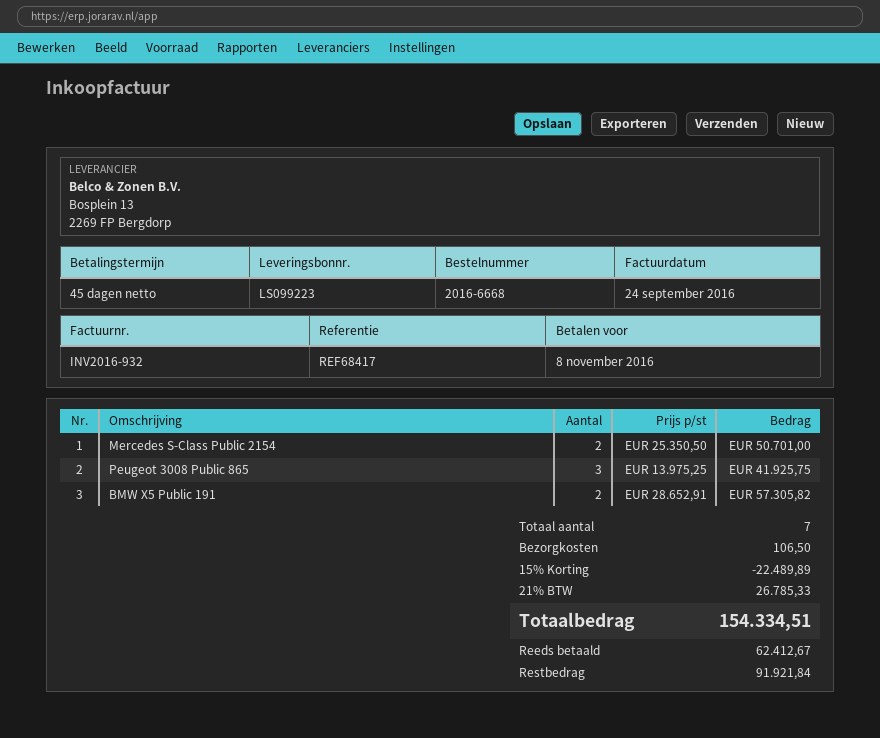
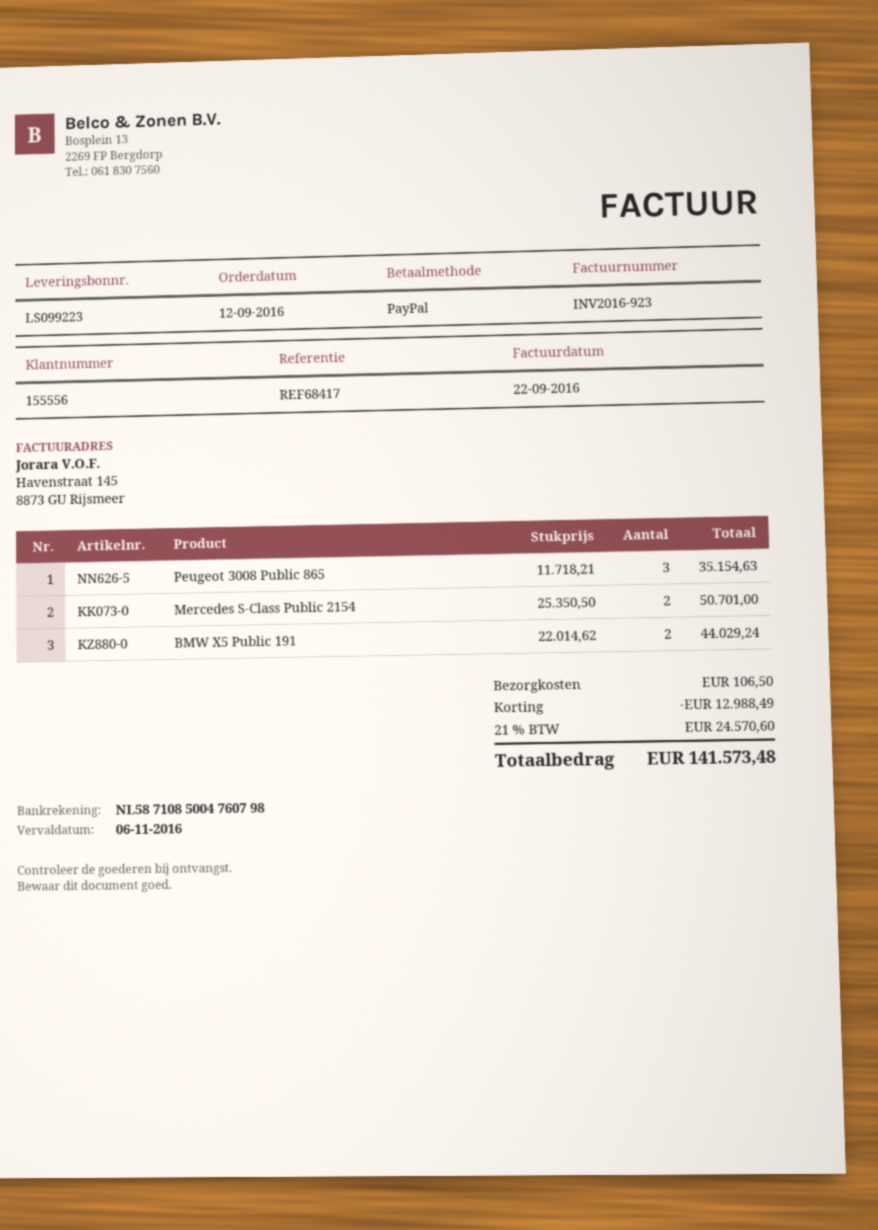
invoice number: INV2016-932 -> INV2016-923
invoice date: 2016-09-24 -> 2016-09-22
due date: 2016-11-08 -> 2016-11-06
Peugeot 3008 Public 865: 3 x 13975.25 = 41925.75 -> 3 x 11718.21 = 35154.63
BMW X5 Public 191: 2 x 28652.91 = 57305.82 -> 2 x 22014.62 = 44029.24
discount: 22489.89 -> 12988.49
tax: 21% = 26785.33 -> 21% = 24570.60
total: 154334.51 -> 141573.48

